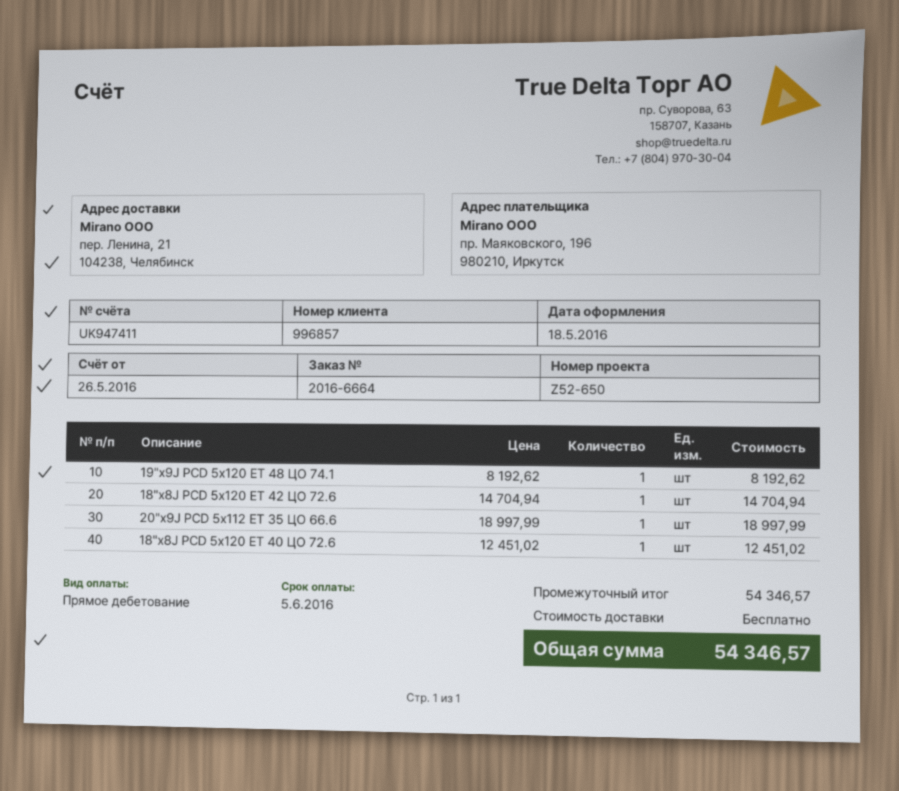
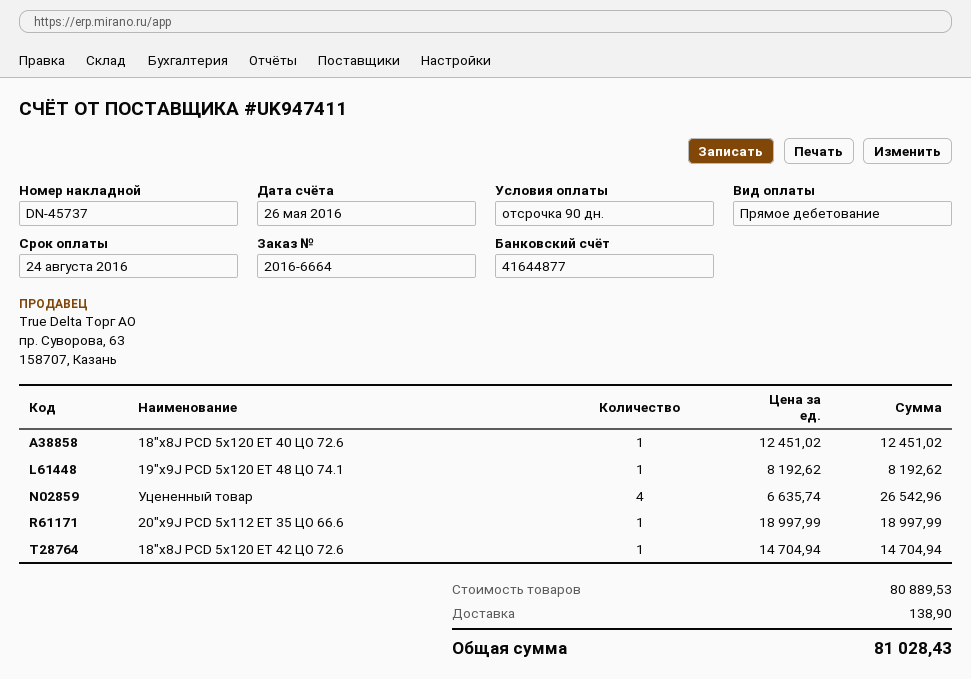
due date: 2016-06-05 -> 2016-08-24
Уцененный товар: none -> 4 x 6635.74 = 26542.96
subtotal: 54346.57 -> 80889.53
shipping: 0.00 -> 138.90
total: 54346.57 -> 81028.43

